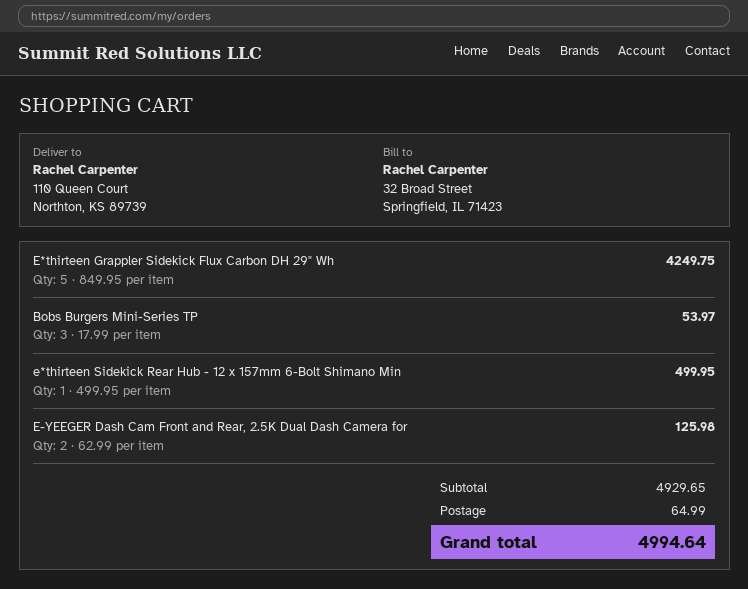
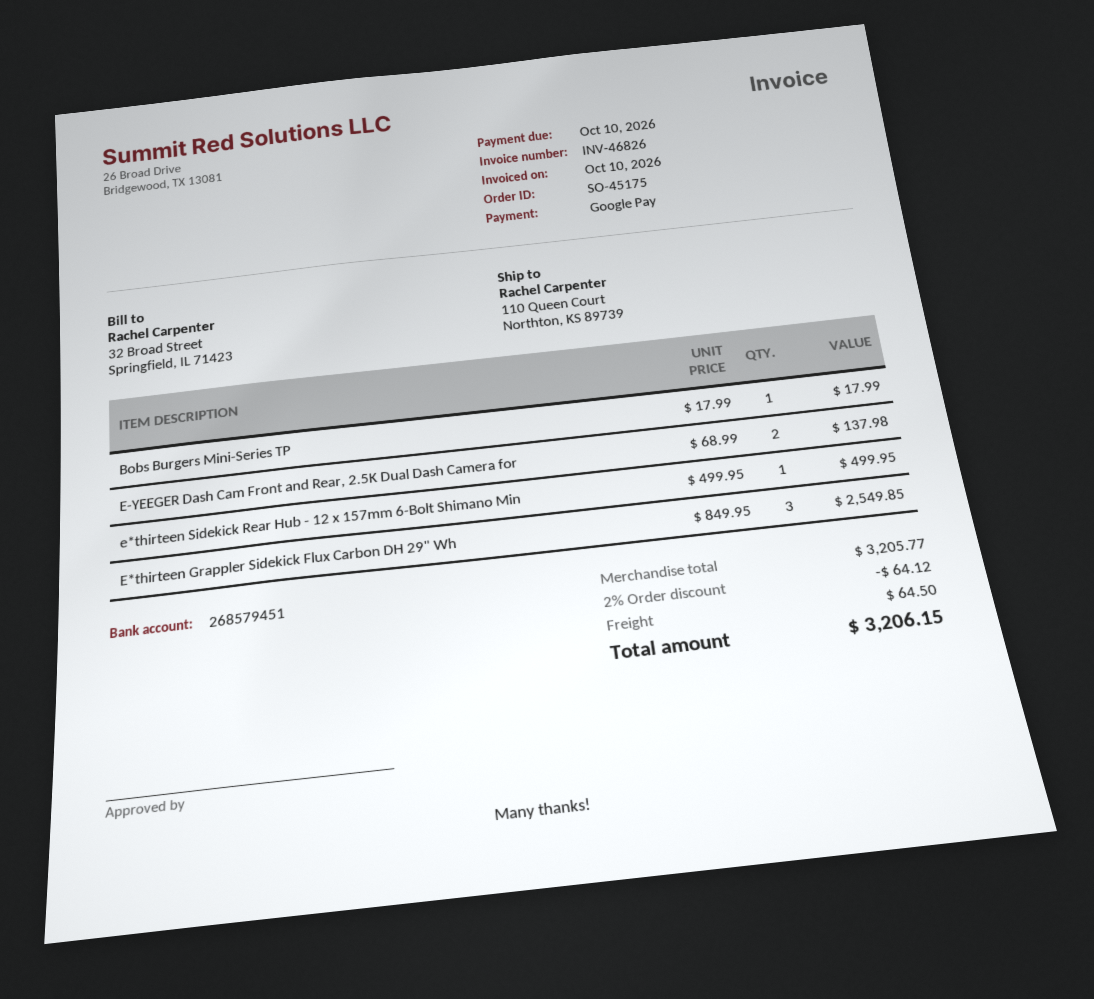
E*thirteen Grappler Sidekick Flux Carbon DH 29" Wh: 5 x 849.95 = 4249.75 -> 3 x 849.95 = 2549.85
Bobs Burgers Mini-Series TP: 3 x 17.99 = 53.97 -> 1 x 17.99 = 17.99
E-YEEGER Dash Cam Front and Rear, 2.5K Dual Dash Camera for: 2 x 62.99 = 125.98 -> 2 x 68.99 = 137.98
subtotal: 4929.65 -> 3205.77
discount: none -> 2% = 64.12
shipping: 64.99 -> 64.50
total: 4994.64 -> 3206.15

